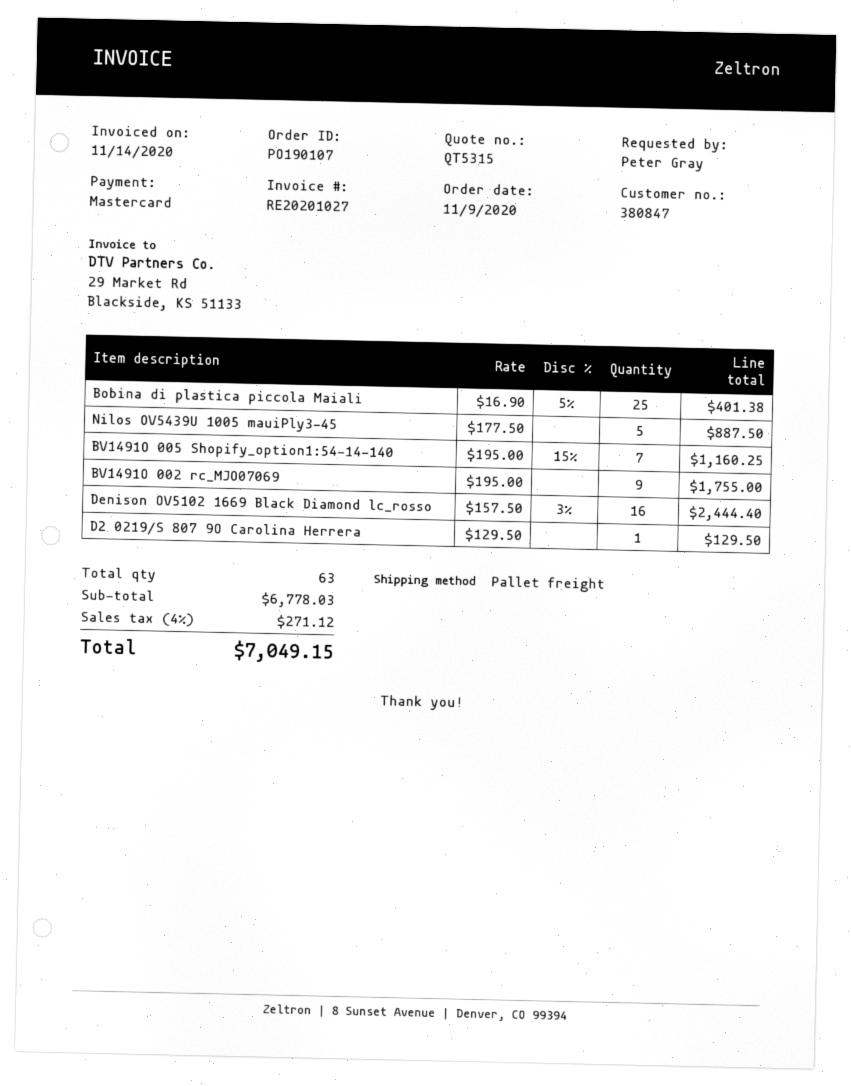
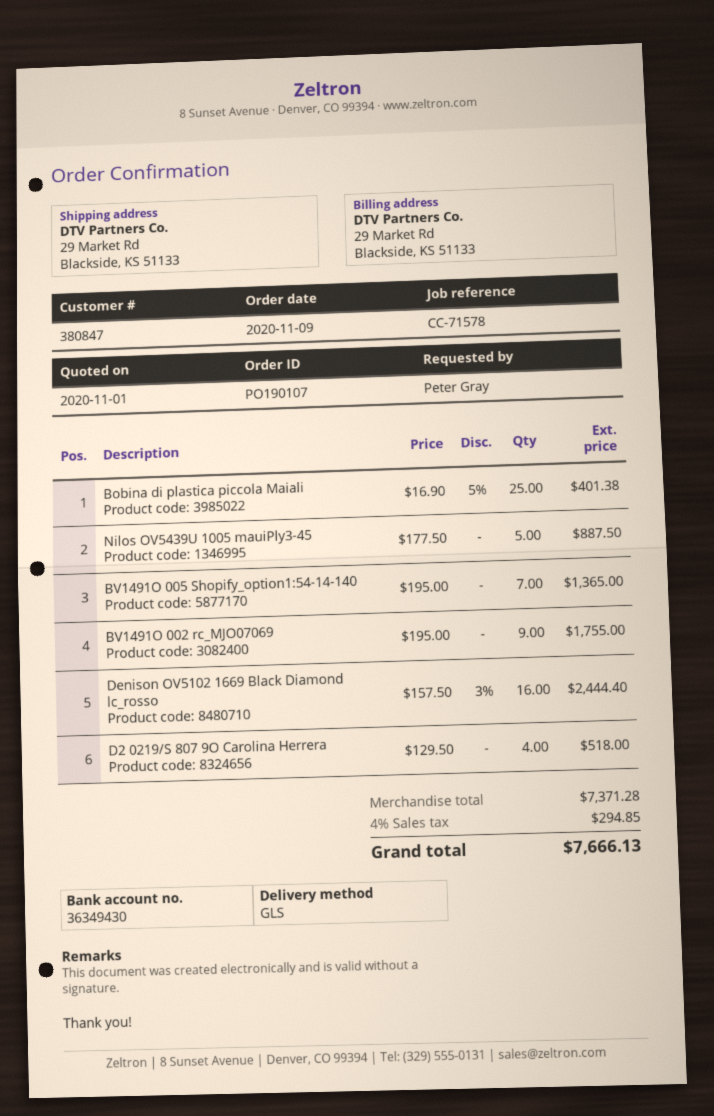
shipping method: pallet freight -> GLS
BV1491O 005 Shopify_option1:54-14-140: 7 x 195.00 - 15% = 1160.25 -> 7 x 195.00 = 1365.00
D2 0219/S 807 9O Carolina Herrera: 1 x 129.50 = 129.50 -> 4 x 129.50 = 518.00
subtotal: 6778.03 -> 7371.28
tax: 4% = 271.12 -> 4% = 294.85
total: 7049.15 -> 7666.13

